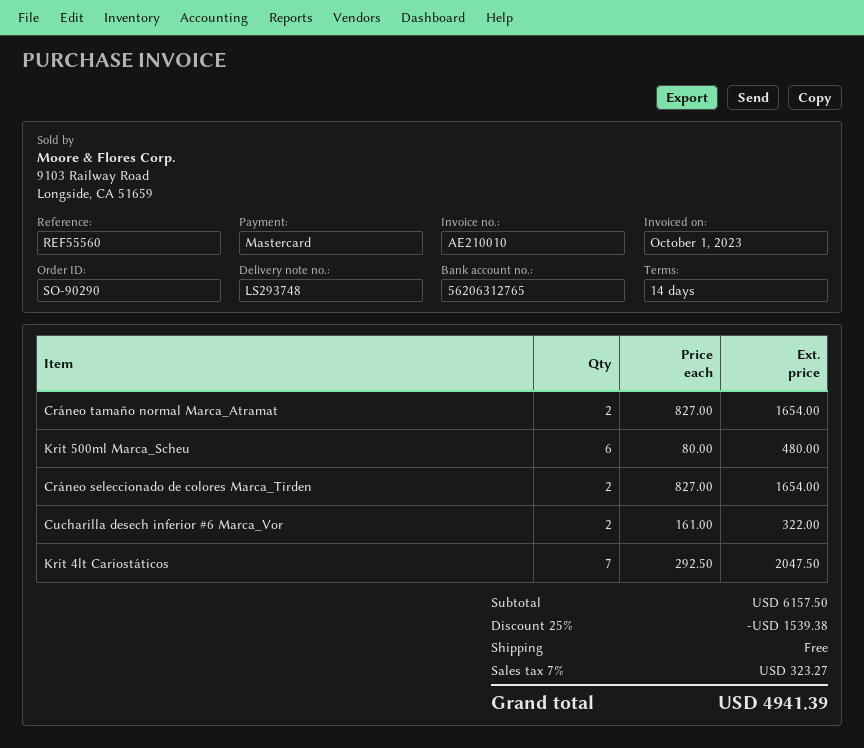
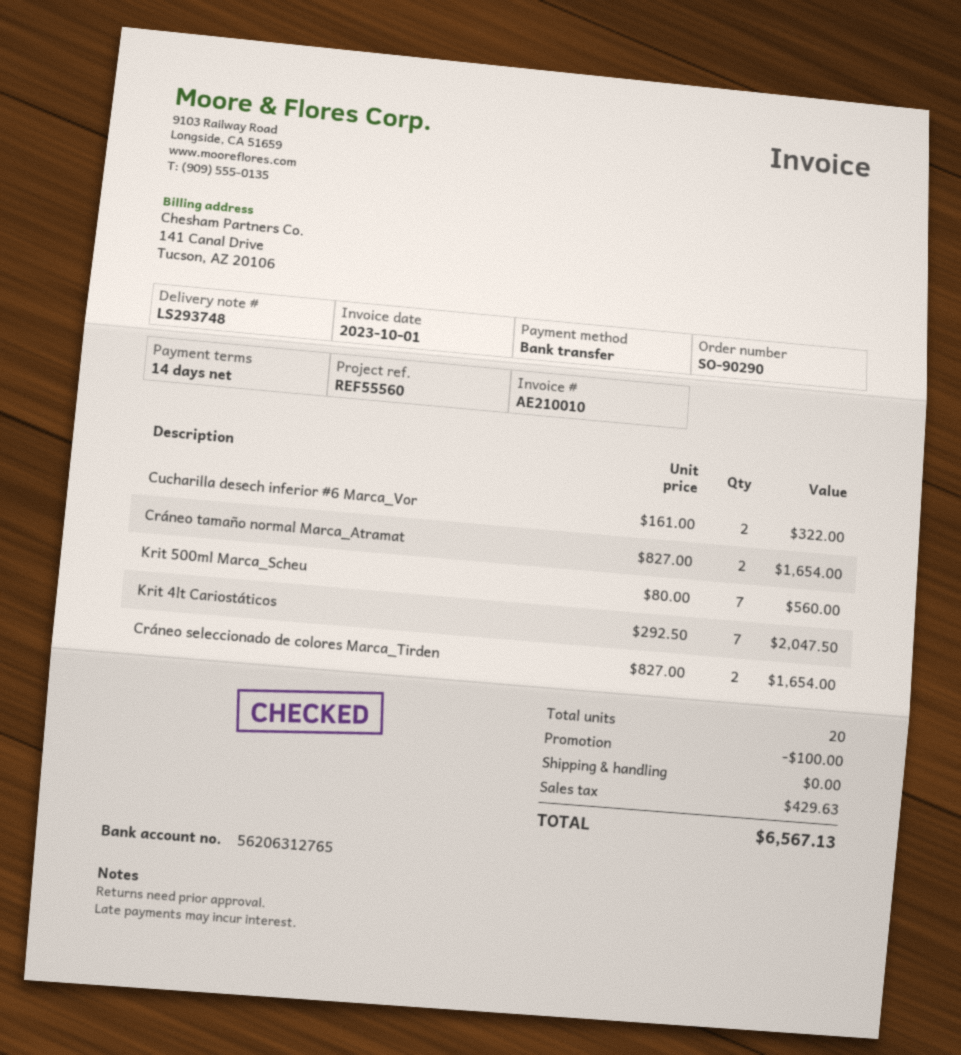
payment method: Mastercard -> bank transfer
Krit 500ml Marca_Scheu: 6 x 80.00 = 480.00 -> 7 x 80.00 = 560.00
discount: 1539.38 -> 100.00
tax: 323.27 -> 429.63
total: 4941.39 -> 6567.13

